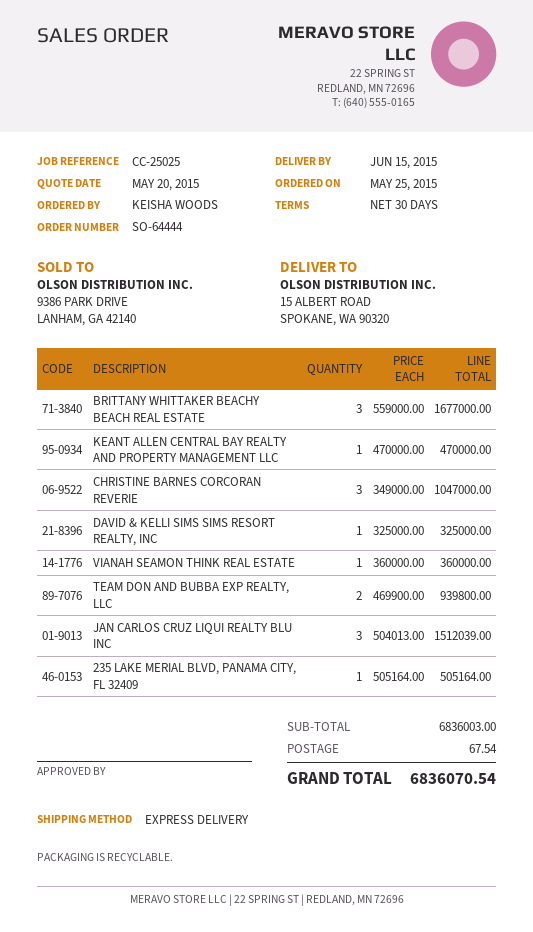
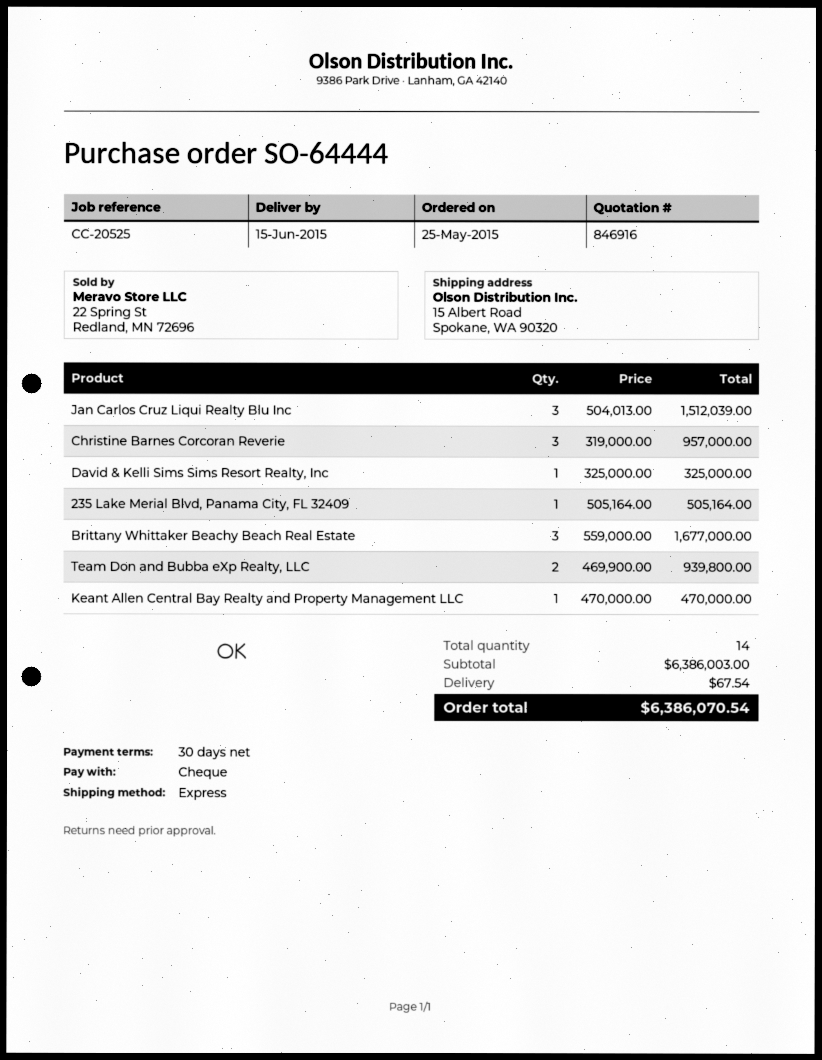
reference: CC-25025 -> CC-20525
CHRISTINE BARNES CORCORAN REVERIE: 3 x 349000.00 = 1047000.00 -> 3 x 319000.00 = 957000.00
VIANAH SEAMON THINK REAL ESTATE: 1 x 360000.00 = 360000.00 -> none
subtotal: 6836003.00 -> 6386003.00
total: 6836070.54 -> 6386070.54

